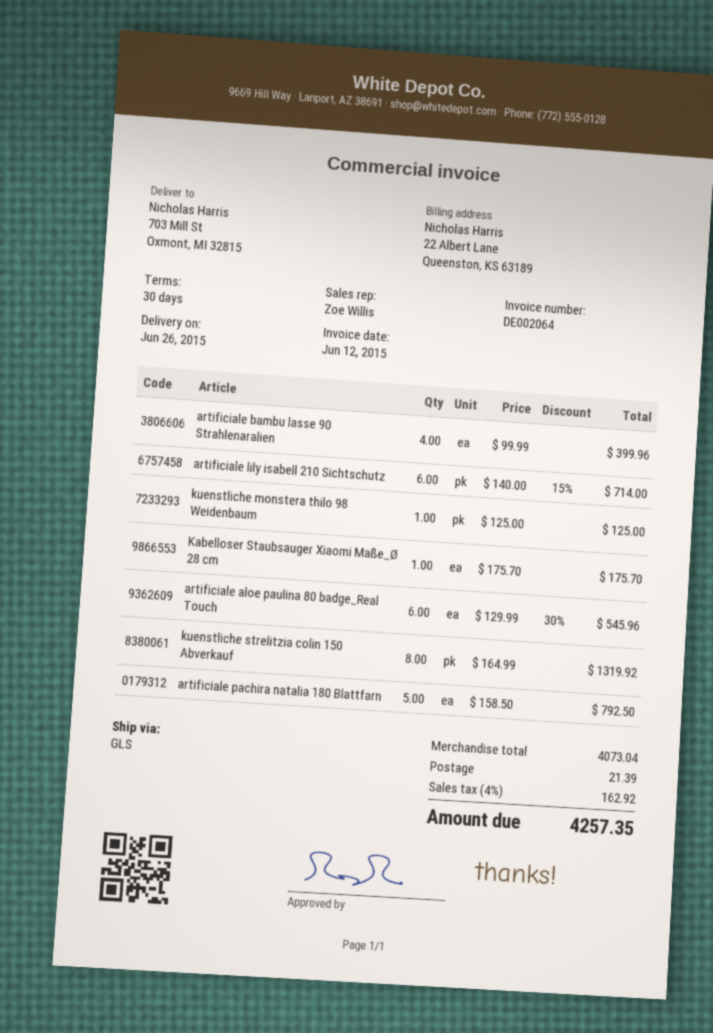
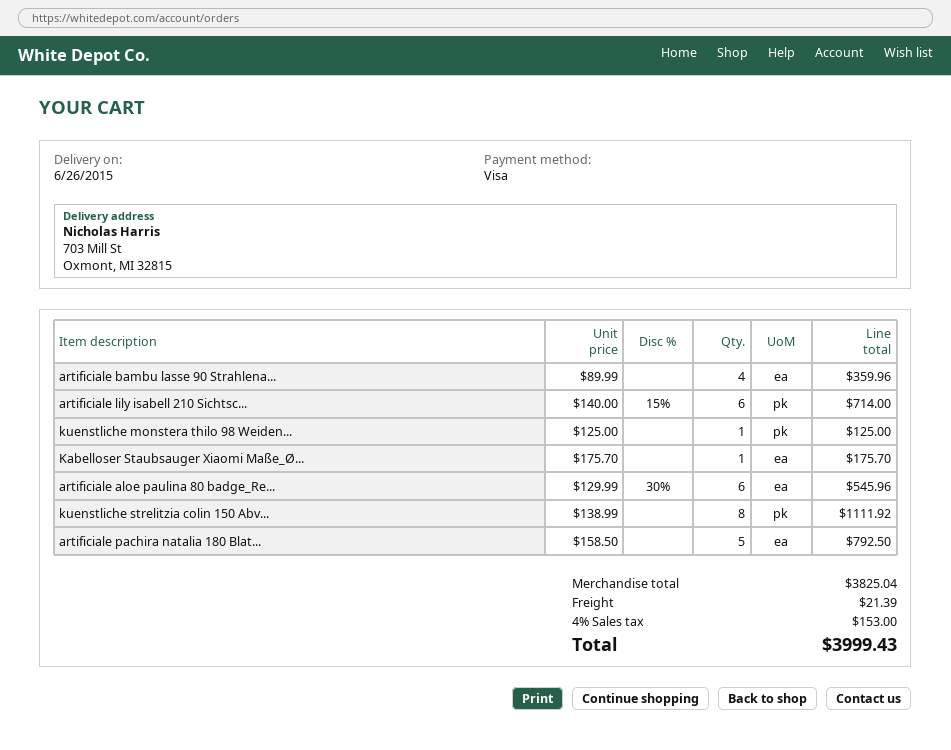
artificiale bambu lasse 90 Strahlenaralien: 4 x 99.99 = 399.96 -> 4 x 89.99 = 359.96
kuenstliche strelitzia colin 150 Abverkauf: 8 x 164.99 = 1319.92 -> 8 x 138.99 = 1111.92
subtotal: 4073.04 -> 3825.04
tax: 4% = 162.92 -> 4% = 153.00
total: 4257.35 -> 3999.43

